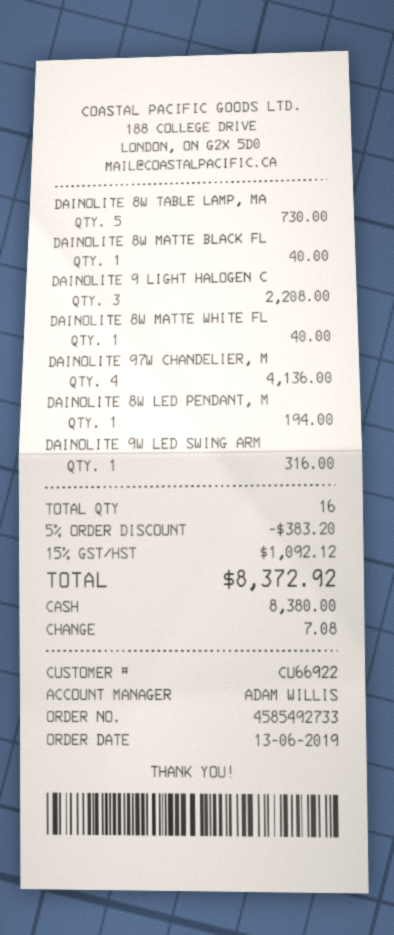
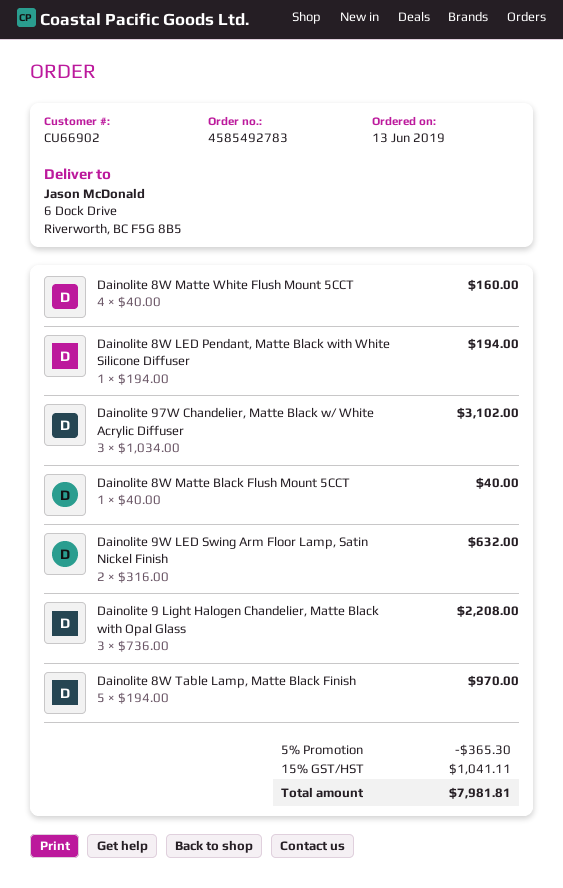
order number: 4585492733 -> 4585492783
customer number: CU66922 -> CU66902
DAINOLITE 8W TABLE LAMP, MA: 5 for 730.00 -> 5 for 970.00
DAINOLITE 8W MATTE WHITE FL: 1 for 40.00 -> 4 for 160.00
DAINOLITE 97W CHANDELIER, M: 4 for 4136.00 -> 3 for 3102.00
DAINOLITE 9W LED SWING ARM: 1 for 316.00 -> 2 for 632.00
discount: 5% = 383.20 -> 5% = 365.30
tax: 15% = 1092.12 -> 15% = 1041.11
total: 8372.92 -> 7981.81

